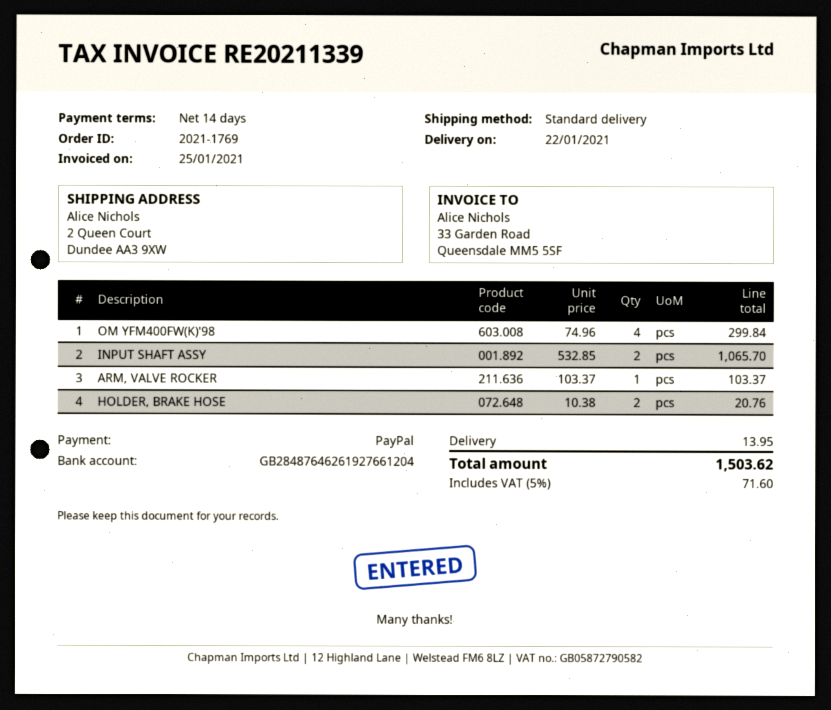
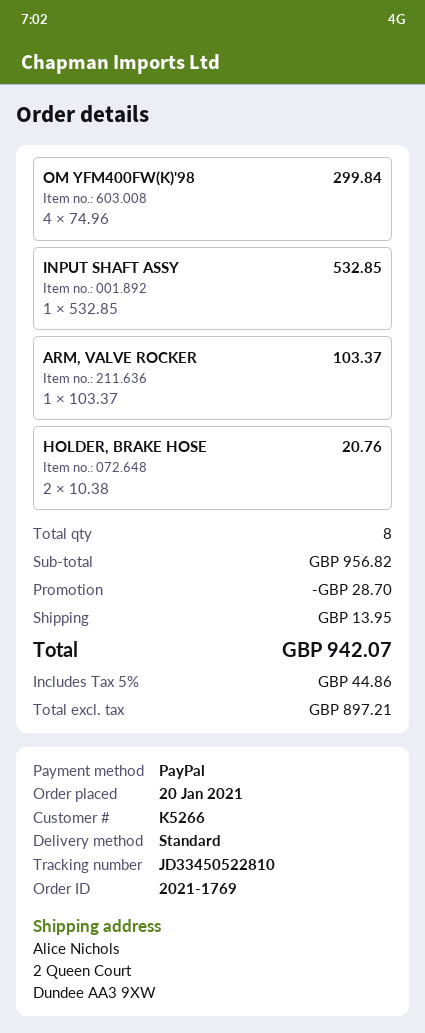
INPUT SHAFT ASSY: 2 x 532.85 = 1065.70 -> 1 x 532.85 = 532.85
discount: none -> 28.70
tax: 5% = 71.60 -> 5% = 44.86
total: 1503.62 -> 942.07

